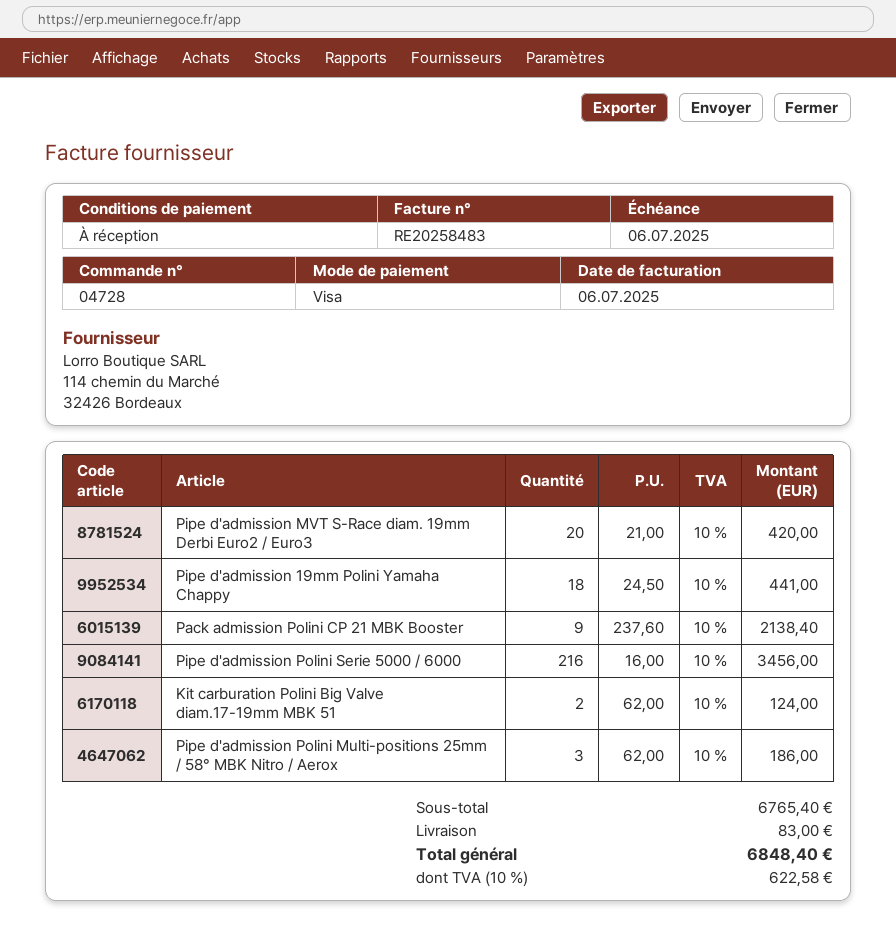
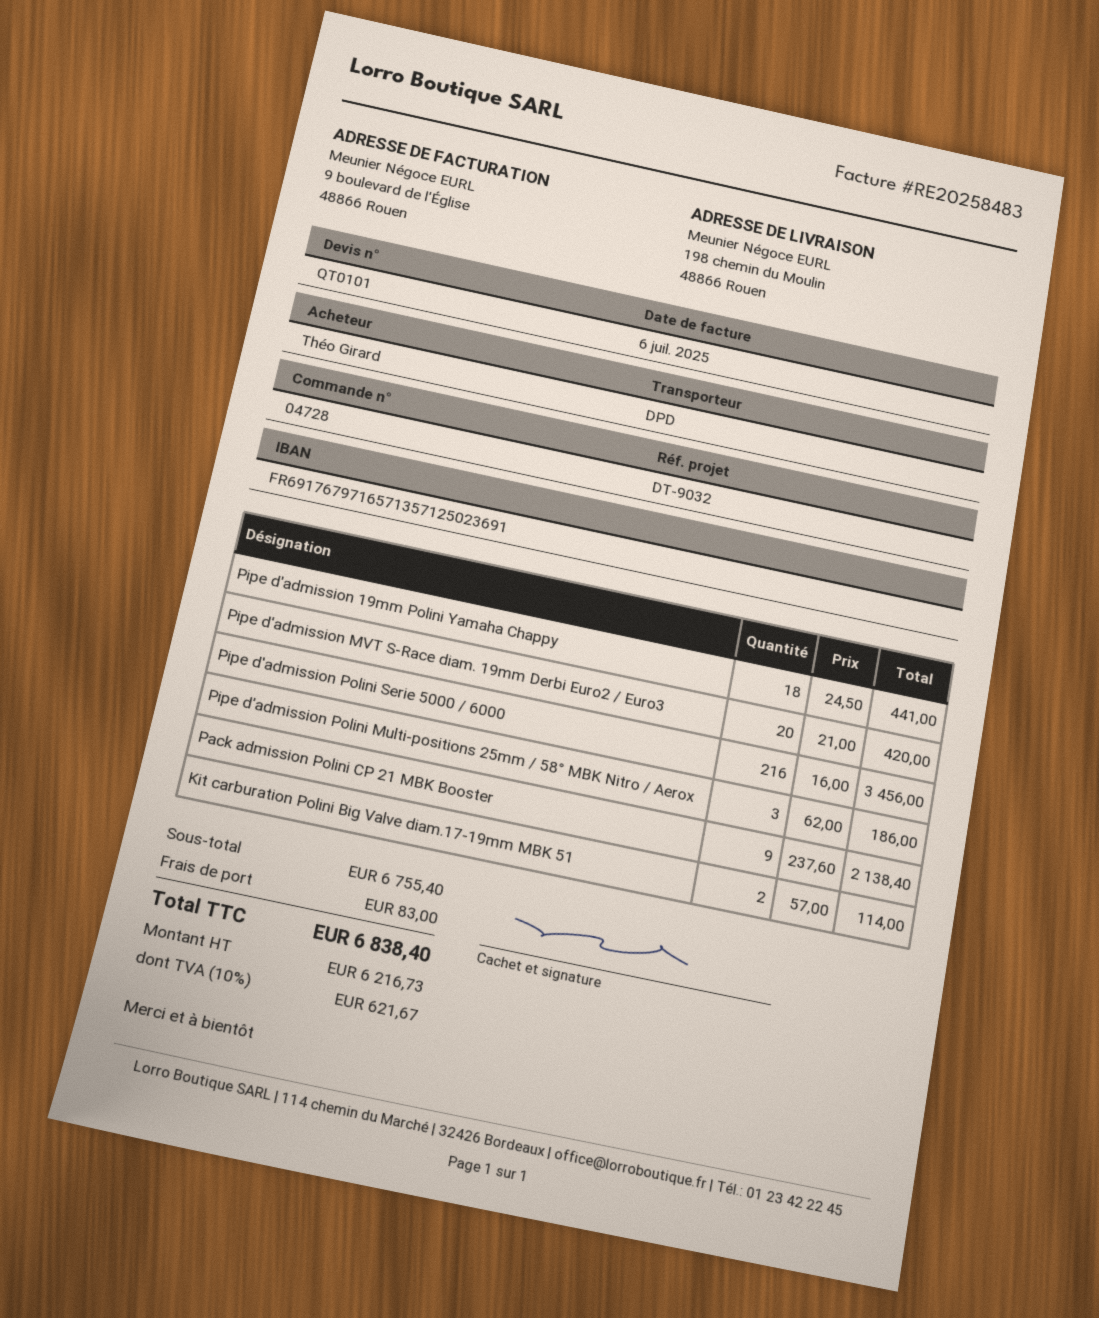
Kit carburation Polini Big Valve diam.17-19mm MBK 51: 2 x 62.00 = 124.00 -> 2 x 57.00 = 114.00
subtotal: 6765.40 -> 6755.40
tax: 10% = 622.58 -> 10% = 621.67
total: 6848.40 -> 6838.40

